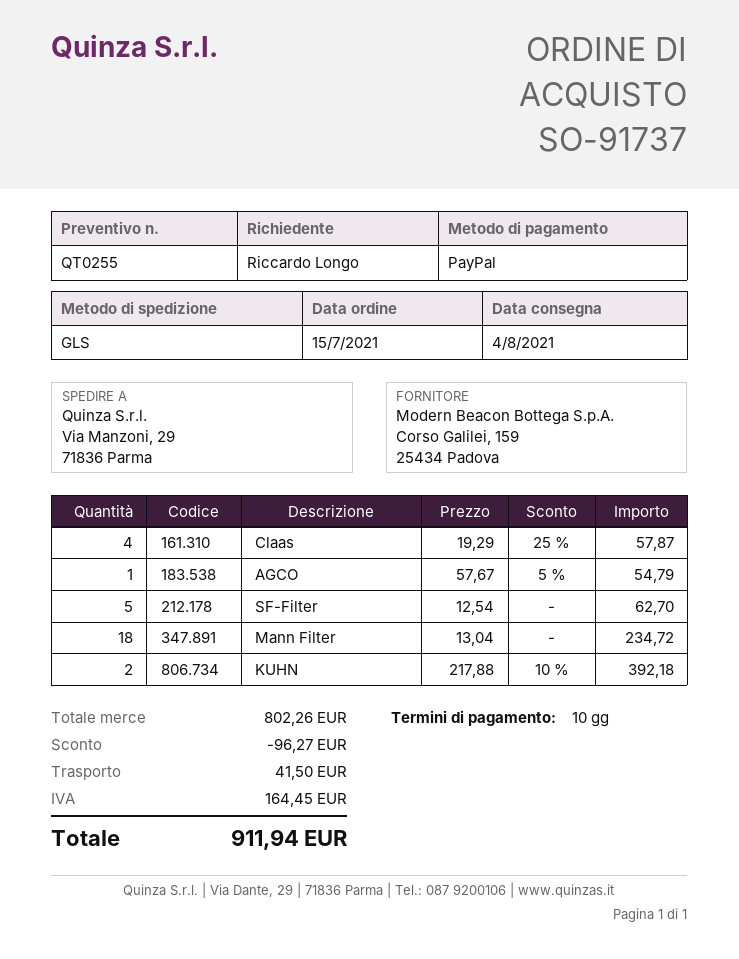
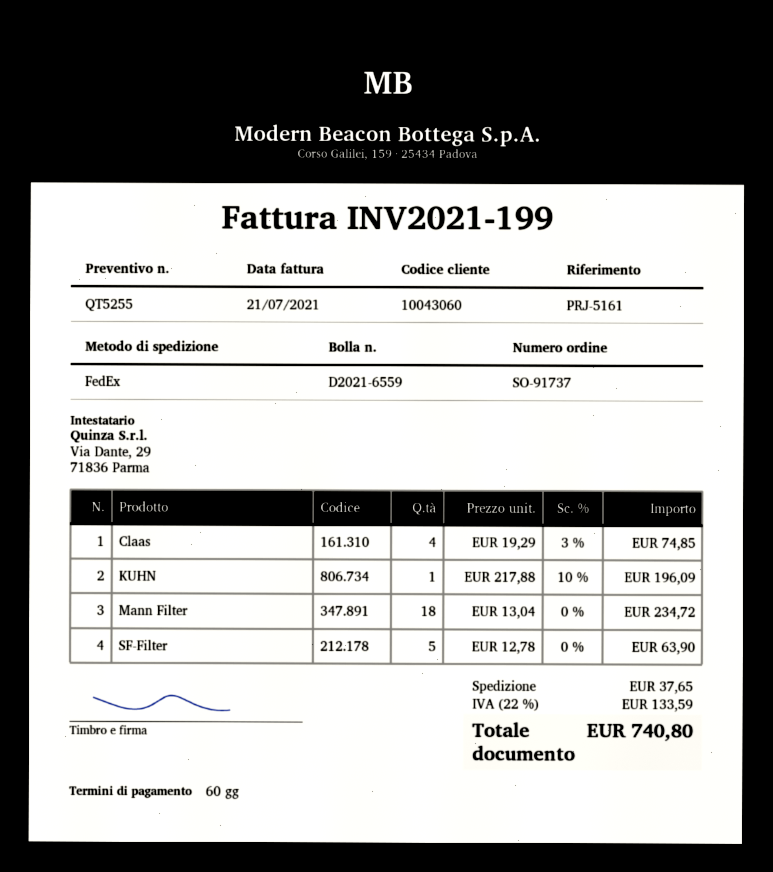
quote number: QT0255 -> QT5255
payment terms: 10 days -> 60 days
shipping method: GLS -> FedEx
Claas: 4 x 19.29 - 25% = 57.87 -> 4 x 19.29 - 3% = 74.85
AGCO: 1 x 57.67 - 5% = 54.79 -> none
SF-Filter: 5 x 12.54 = 62.70 -> 5 x 12.78 = 63.90
KUHN: 2 x 217.88 - 10% = 392.18 -> 1 x 217.88 - 10% = 196.09
discount: 96.27 -> none
shipping: 41.50 -> 37.65
tax: 164.45 -> 133.59
total: 911.94 -> 740.80

